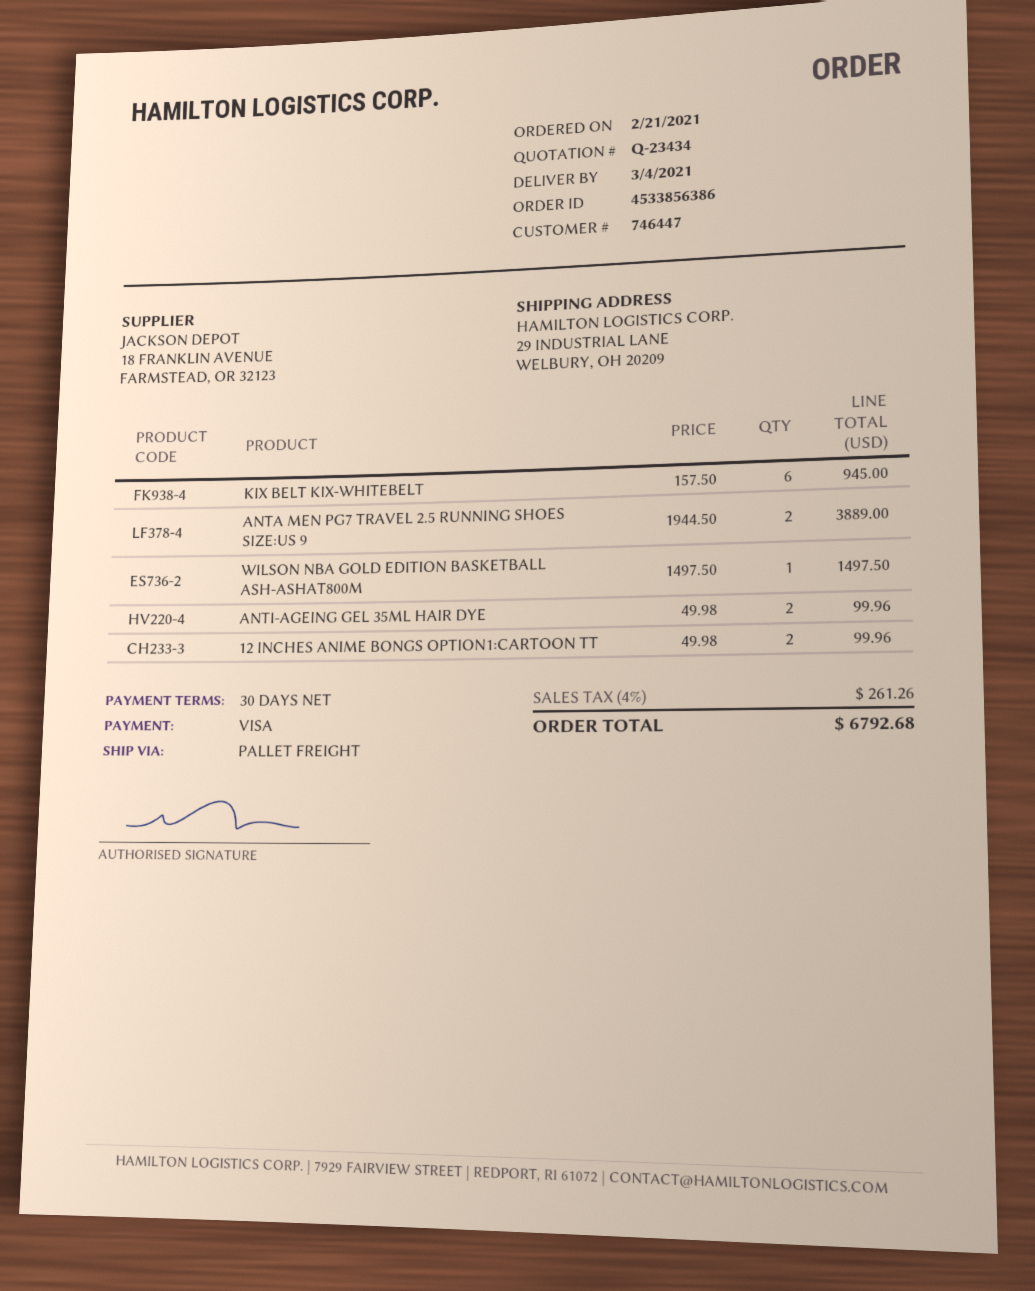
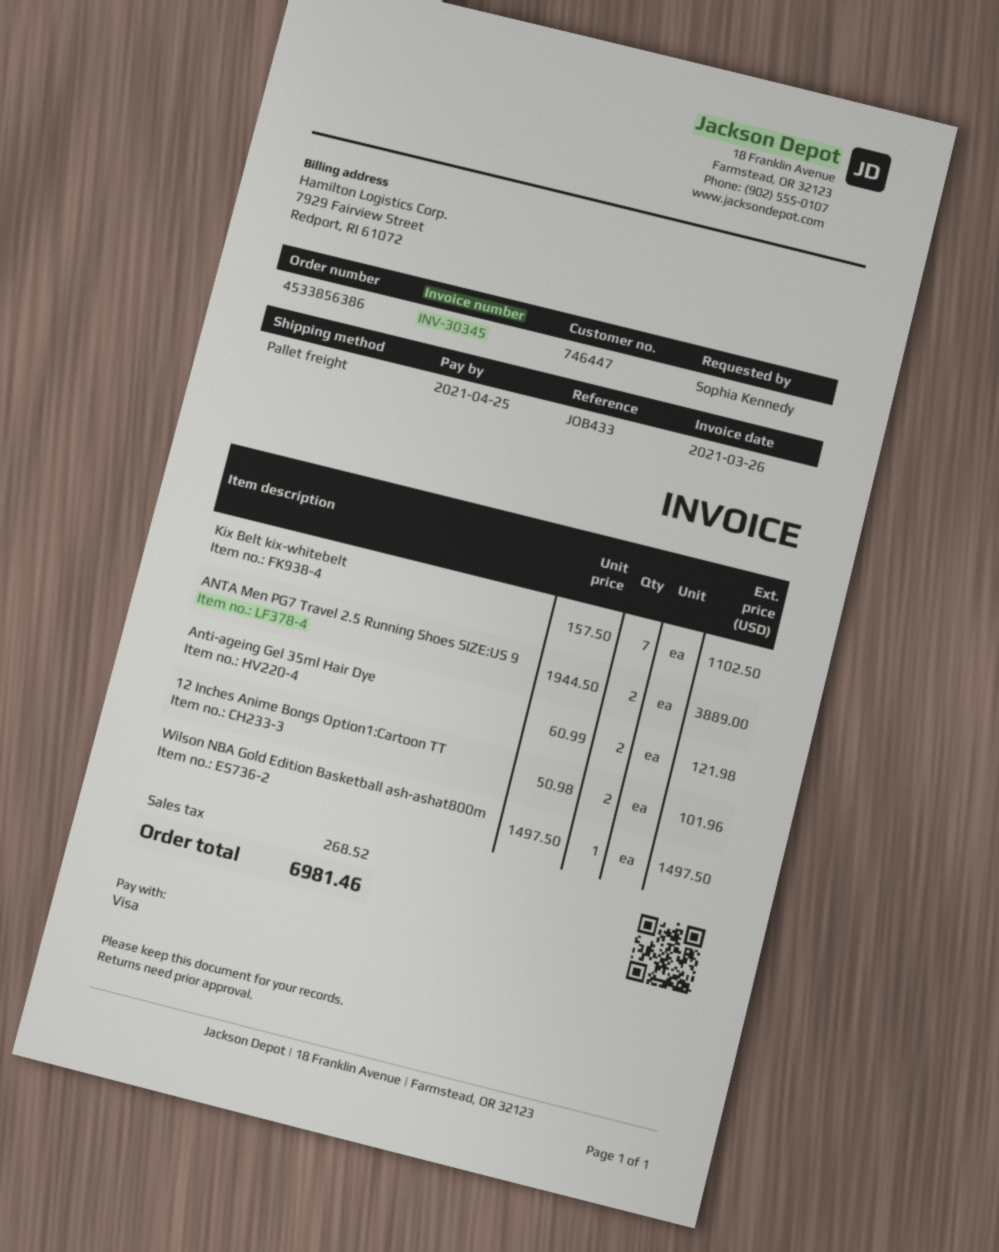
KIX BELT KIX-WHITEBELT: 6 x 157.50 = 945.00 -> 7 x 157.50 = 1102.50
ANTI-AGEING GEL 35ML HAIR DYE: 2 x 49.98 = 99.96 -> 2 x 60.99 = 121.98
12 INCHES ANIME BONGS OPTION1:CARTOON TT: 2 x 49.98 = 99.96 -> 2 x 50.98 = 101.96
tax: 261.26 -> 268.52
total: 6792.68 -> 6981.46

